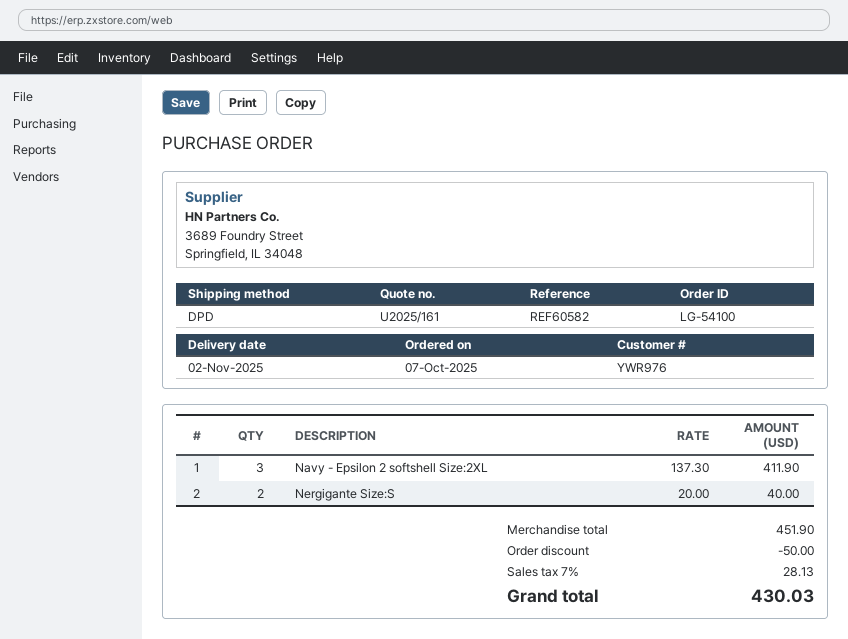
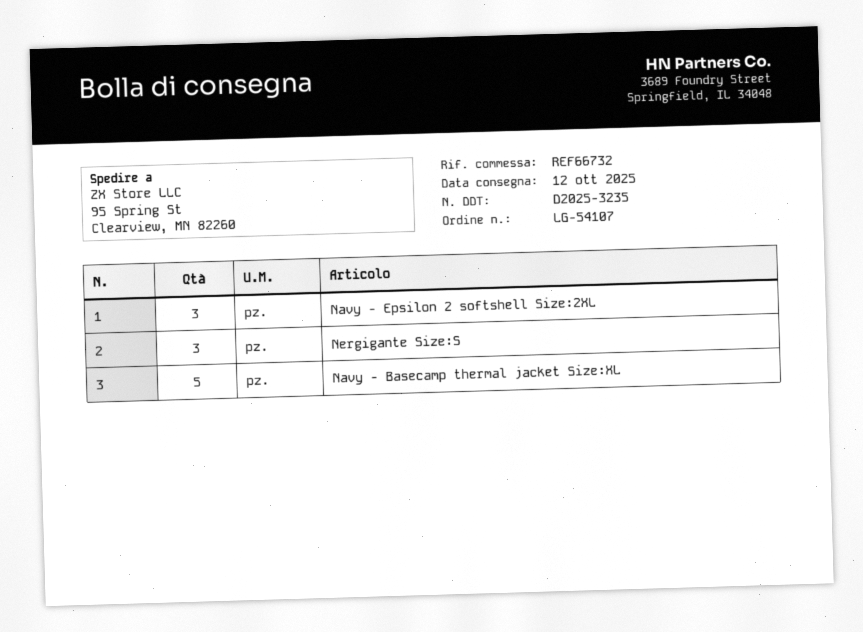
order number: LG-54100 -> LG-54107
delivery date: 2025-11-02 -> 2025-10-12
reference: REF60582 -> REF66732
Nergigante Size:S: 2 -> 3
Navy - Basecamp thermal jacket Size:XL: none -> 5

